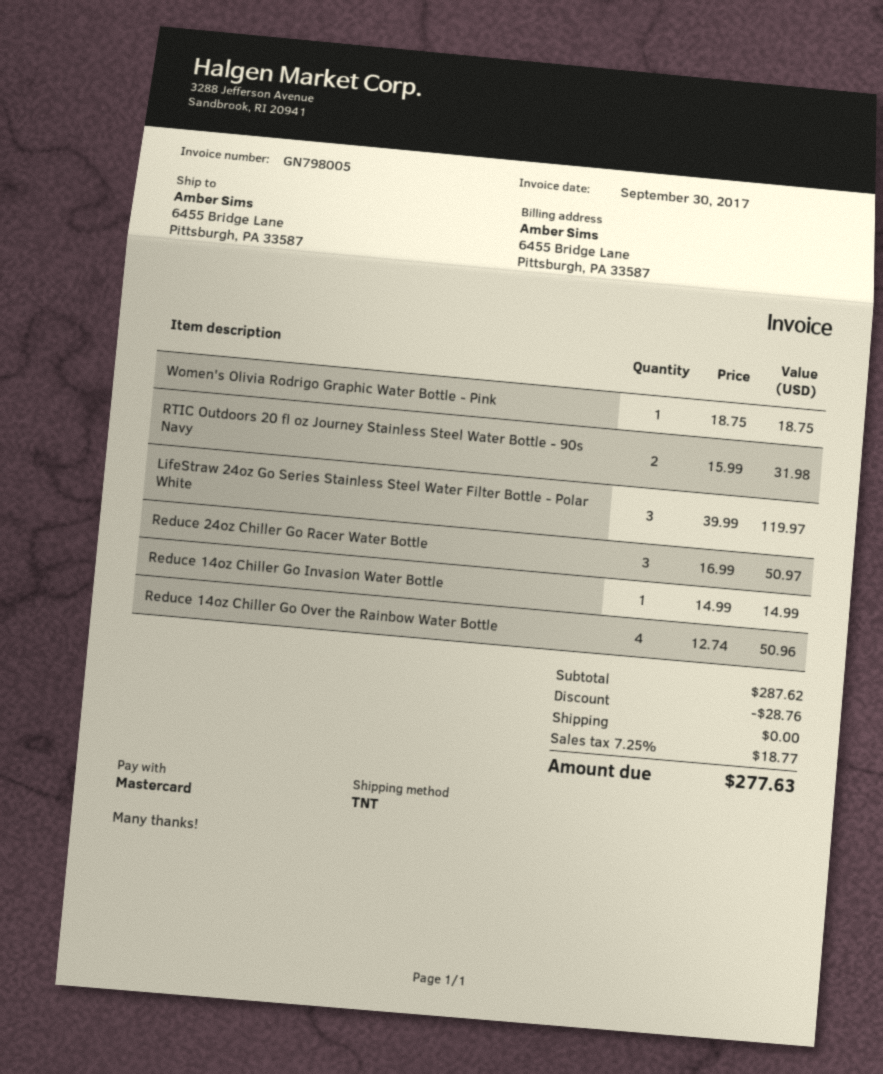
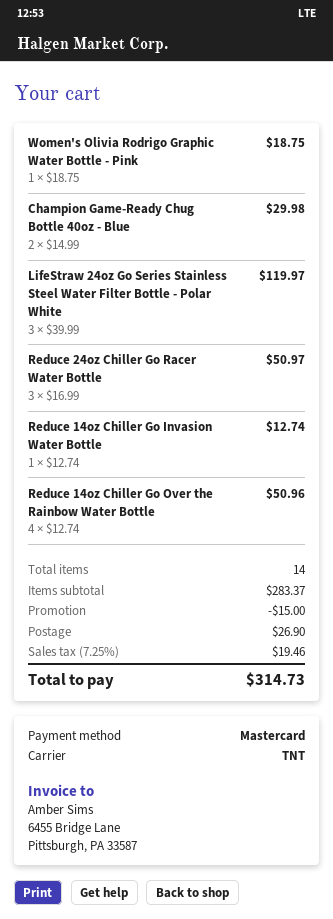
RTIC Outdoors 20 fl oz Journey Stainless Steel Water Bottle - 90s Navy: 2 x 15.99 = 31.98 -> none
Reduce 14oz Chiller Go Invasion Water Bottle: 1 x 14.99 = 14.99 -> 1 x 12.74 = 12.74
Champion Game-Ready Chug Bottle 40oz - Blue: none -> 2 x 14.99 = 29.98
subtotal: 287.62 -> 283.37
discount: 28.76 -> 15.00
shipping: 0.00 -> 26.90
tax: 7.25% = 18.77 -> 7.25% = 19.46
total: 277.63 -> 314.73

